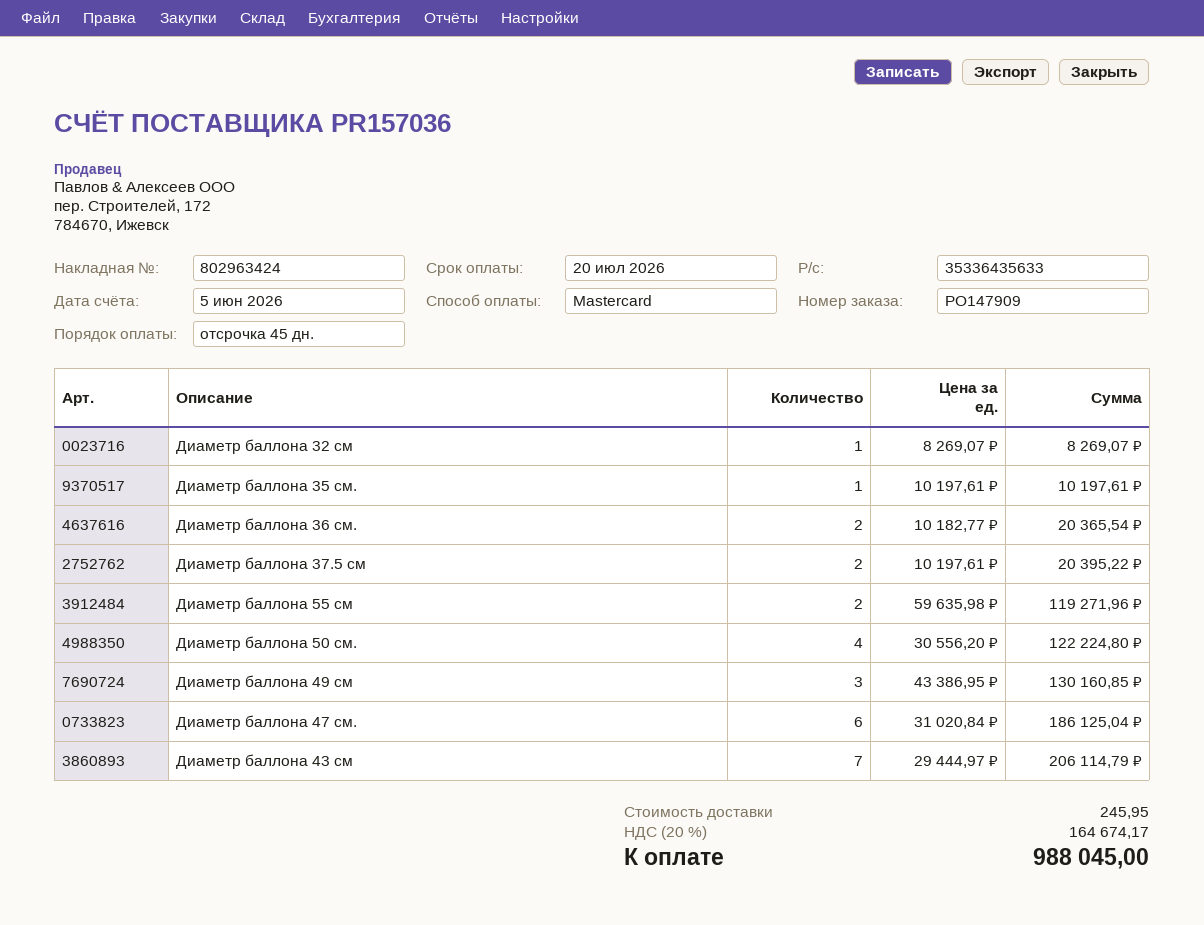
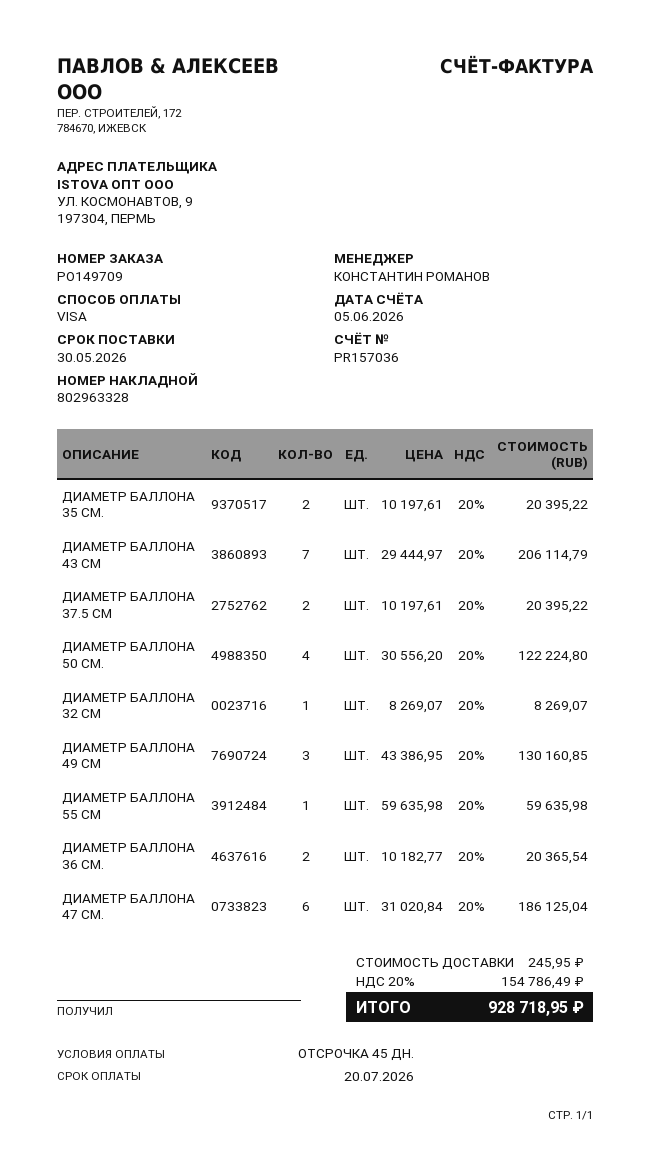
order number: PO147909 -> PO149709
delivery note number: 802963424 -> 802963328
payment method: Mastercard -> Visa
Диаметр баллона 35 см.: 1 x 10197.61 = 10197.61 -> 2 x 10197.61 = 20395.22
Диаметр баллона 55 см: 2 x 59635.98 = 119271.96 -> 1 x 59635.98 = 59635.98
tax: 20% = 164674.17 -> 20% = 154786.49
total: 988045.00 -> 928718.95

